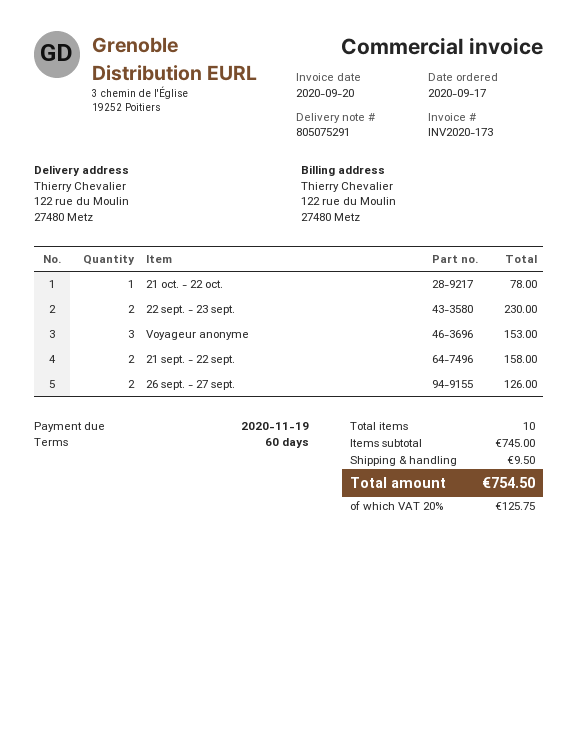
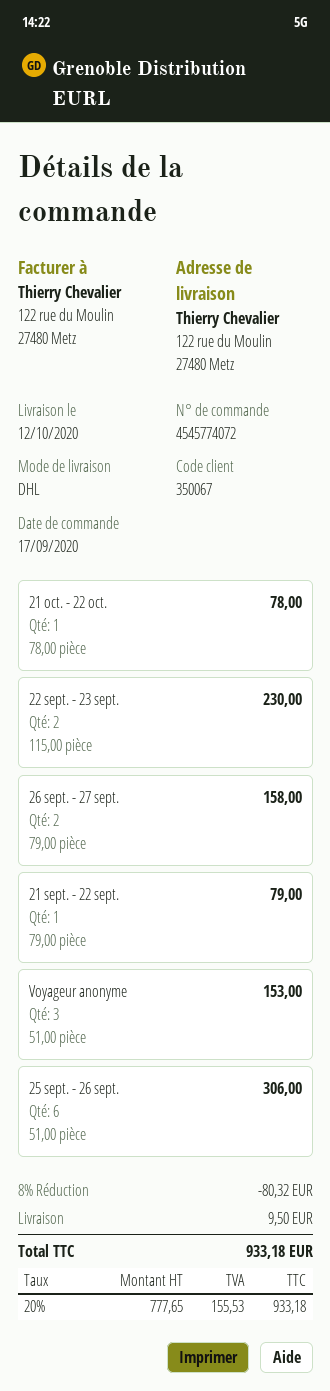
21 sept. - 22 sept.: 2 for 158.00 -> 1 for 79.00
26 sept. - 27 sept.: 2 for 126.00 -> 2 for 158.00
25 sept. - 26 sept.: none -> 6 for 306.00
discount: none -> 8% = 80.32
tax: 20% = 125.75 -> 20% = 155.53
total: 754.50 -> 933.18

